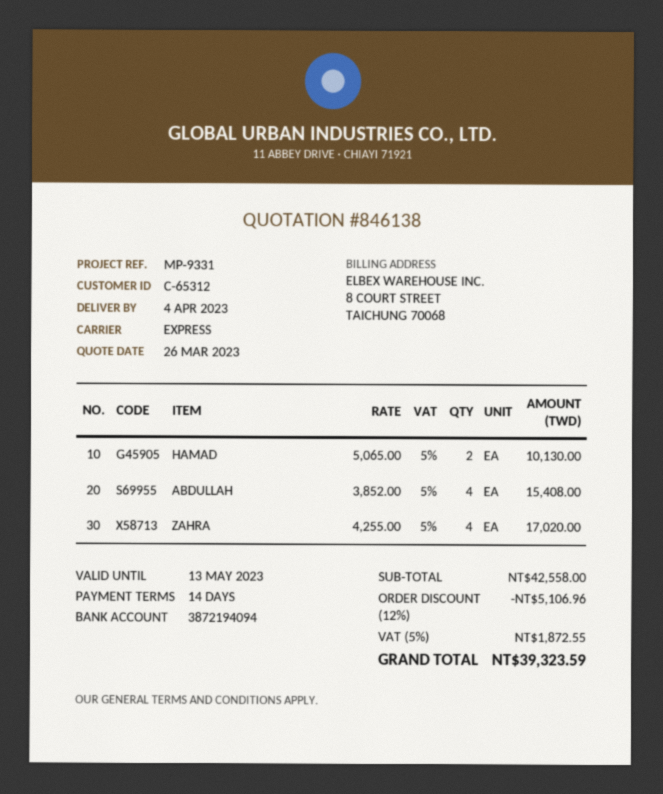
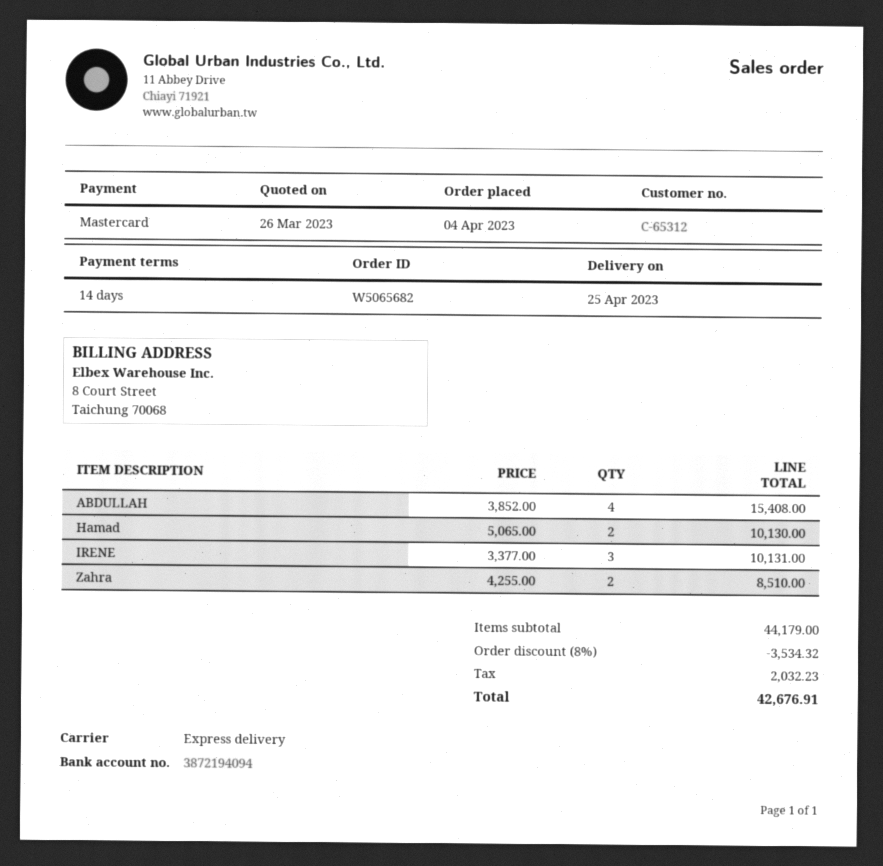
delivery date: 2023-04-04 -> 2023-04-25
ZAHRA: 4 x 4255.00 = 17020.00 -> 2 x 4255.00 = 8510.00
IRENE: none -> 3 x 3377.00 = 10131.00
subtotal: 42558.00 -> 44179.00
discount: 12% = 5106.96 -> 8% = 3534.32
tax: 1872.55 -> 2032.23
total: 39323.59 -> 42676.91

